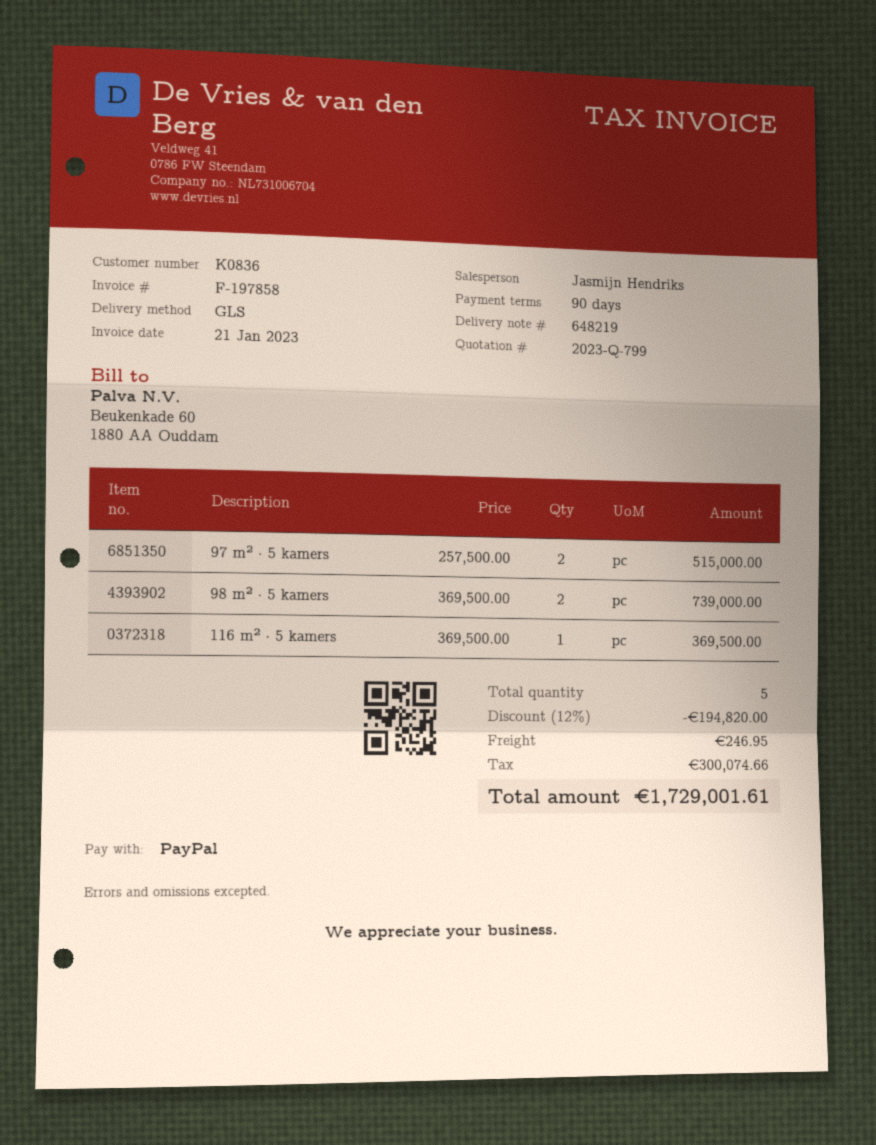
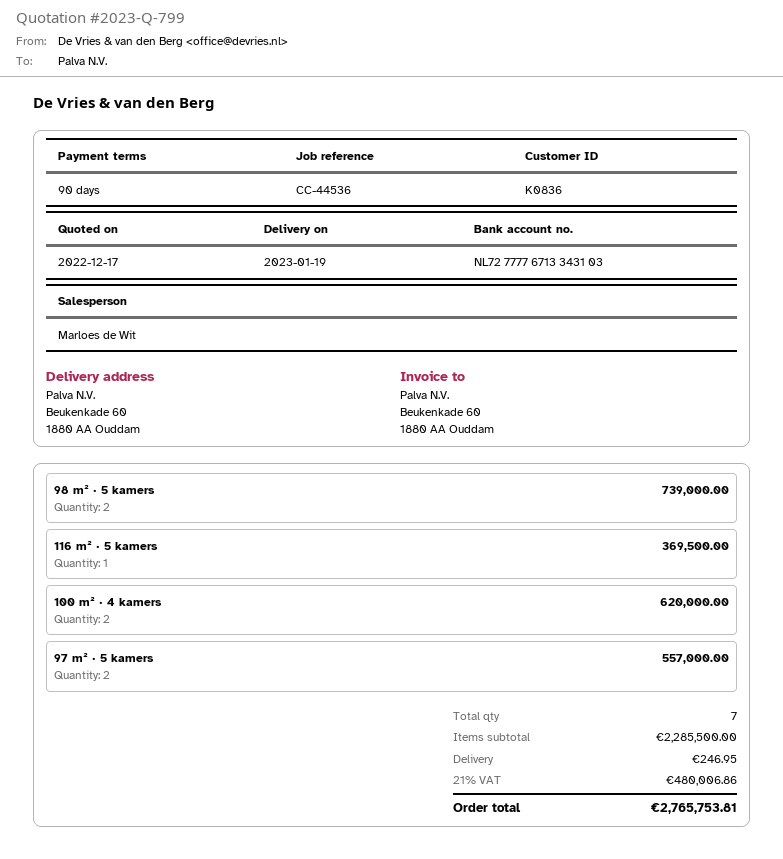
sales rep: Jasmijn Hendriks -> Marloes de Wit
97 m² · 5 kamers: 2 for 515000.00 -> 2 for 557000.00
100 m² · 4 kamers: none -> 2 for 620000.00
total quantity: 5 -> 7
discount: 12% = 194820.00 -> none
tax: 300074.66 -> 480006.86
total: 1729001.61 -> 2765753.81

